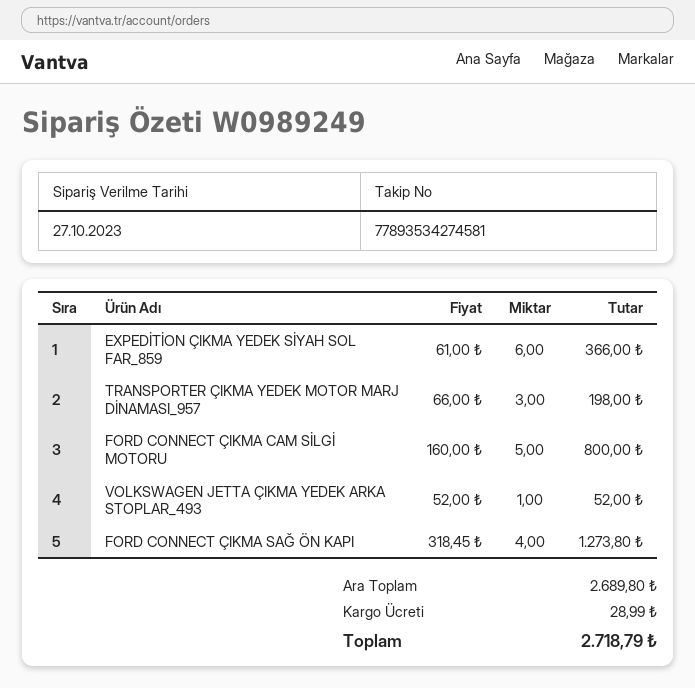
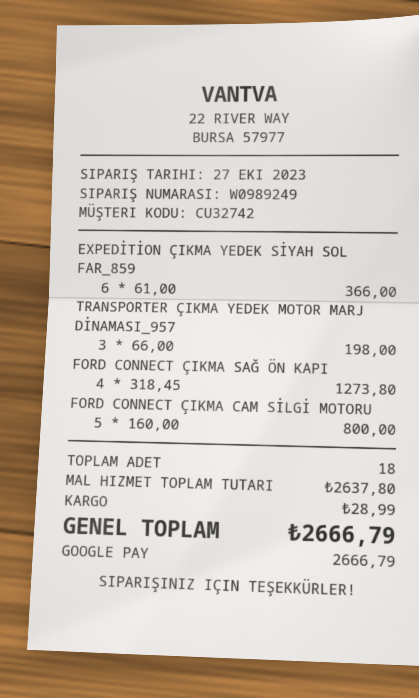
VOLKSWAGEN JETTA ÇIKMA YEDEK ARKA STOPLAR_493: 1 x 52.00 = 52.00 -> none
subtotal: 2689.80 -> 2637.80
total: 2718.79 -> 2666.79

